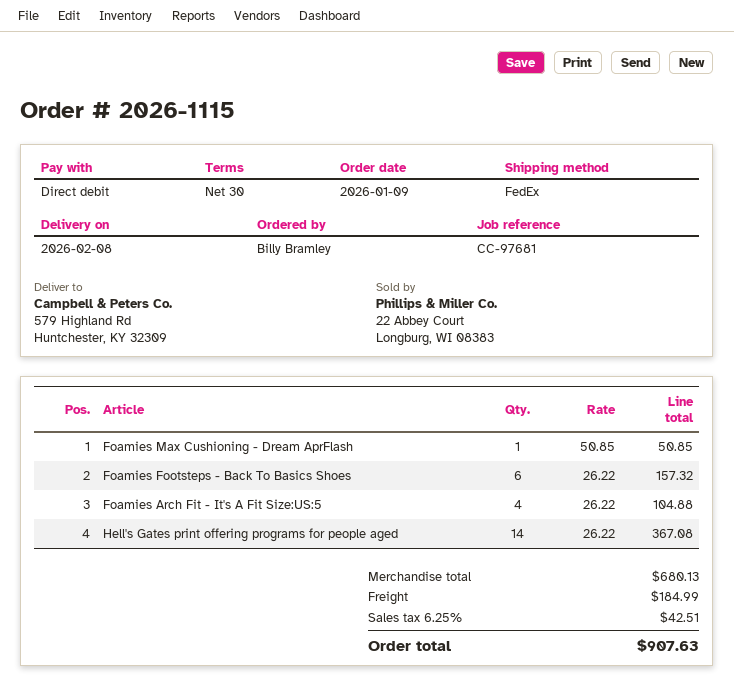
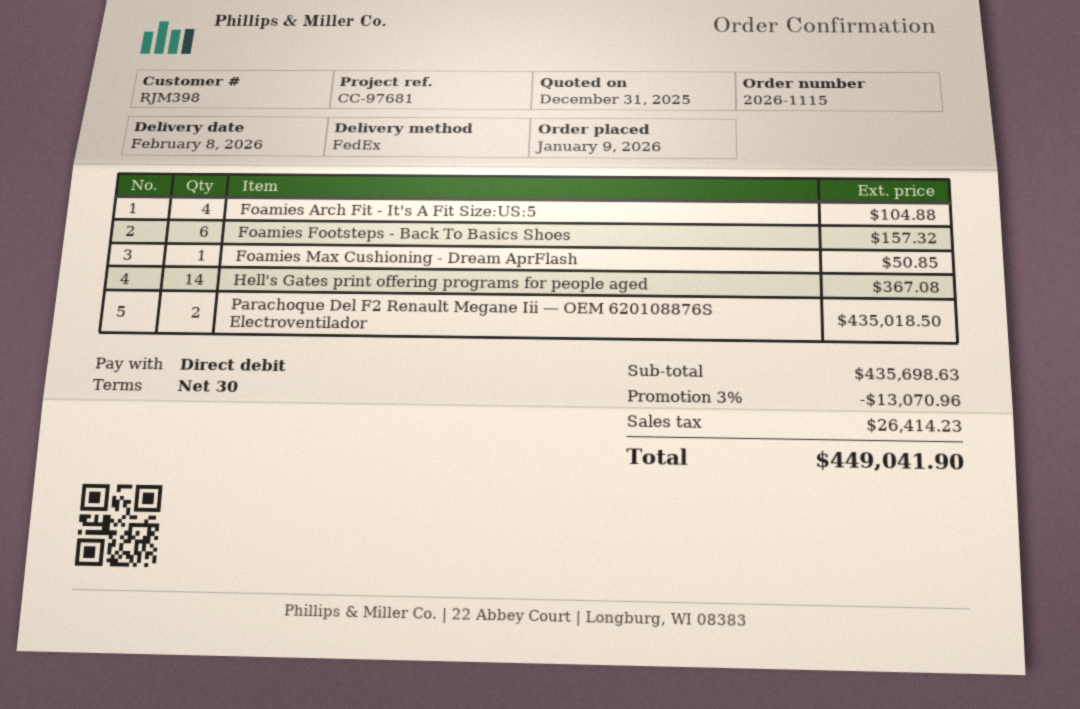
Parachoque Del F2 Renault Megane Iii — OEM 620108876S Electroventilador: none -> 2 for 435018.50
subtotal: 680.13 -> 435698.63
discount: none -> 3% = 13070.96
shipping: 184.99 -> none
tax: 42.51 -> 26414.23
total: 907.63 -> 449041.90

